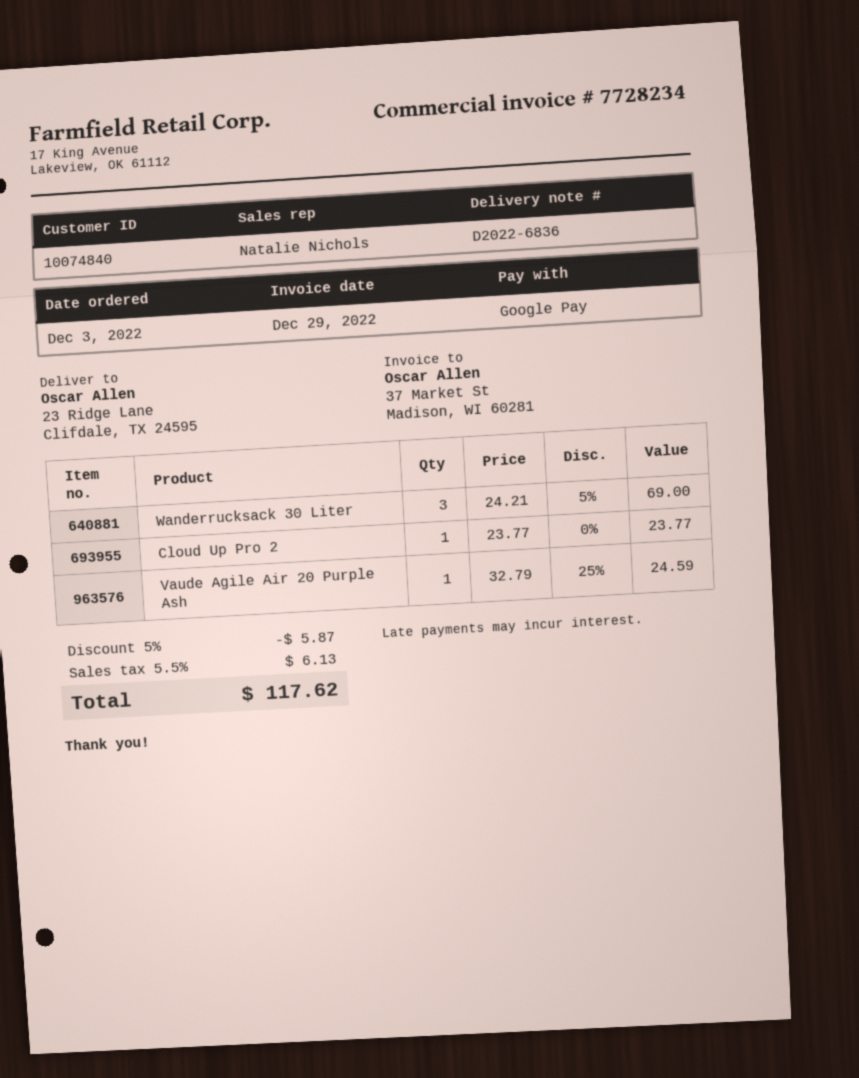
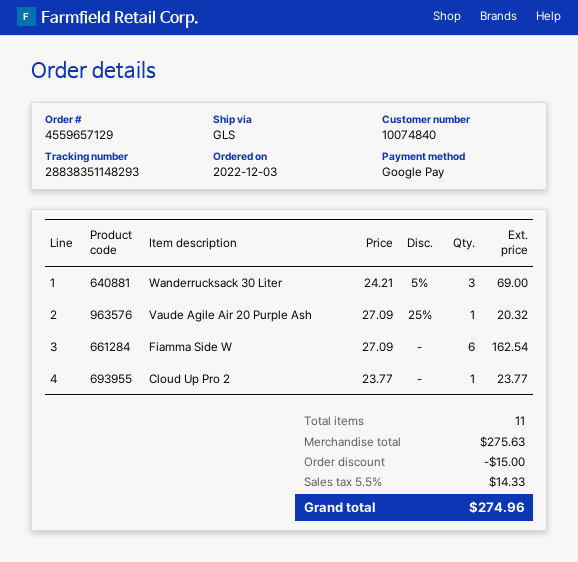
Vaude Agile Air 20 Purple Ash: 1 x 32.79 - 25% = 24.59 -> 1 x 27.09 - 25% = 20.32
Fiamma Side W: none -> 6 x 27.09 = 162.54
discount: 5.87 -> 15.00
tax: 5.5% = 6.13 -> 5.5% = 14.33
total: 117.62 -> 274.96

